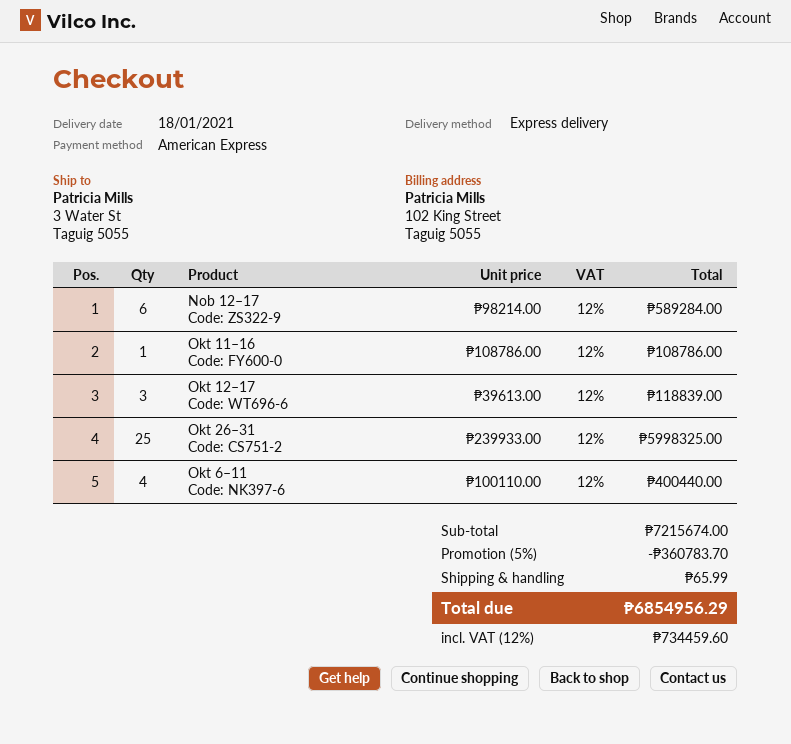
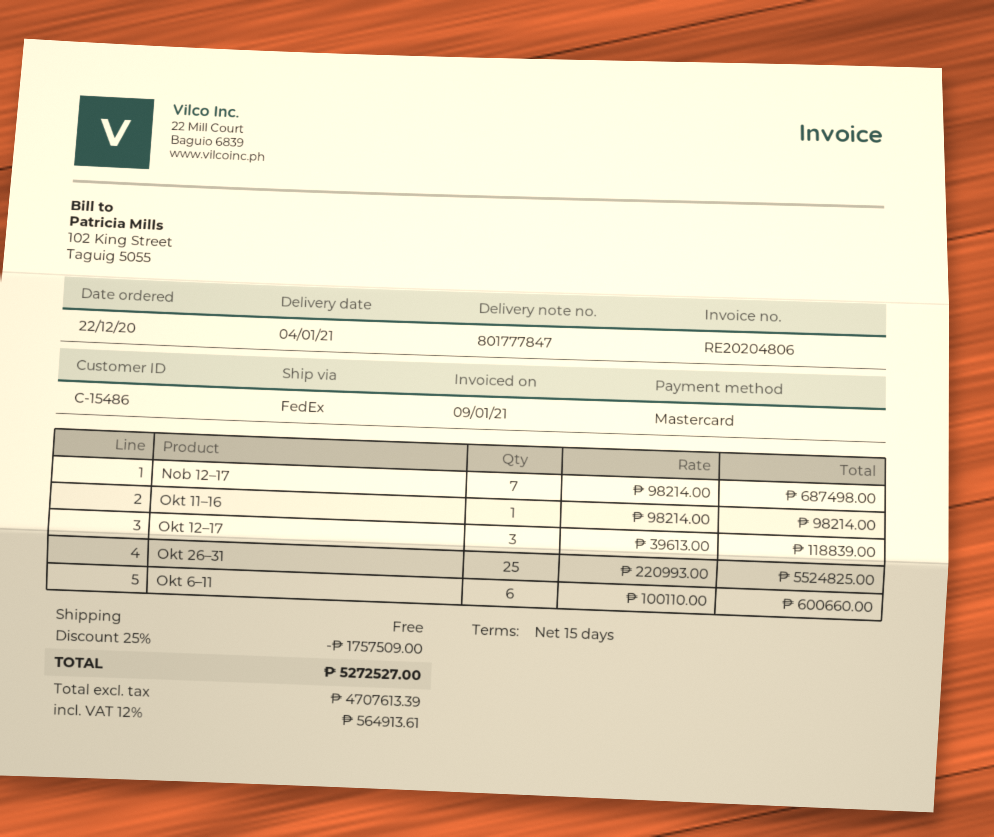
delivery date: 2021-01-18 -> 2021-01-04
payment method: American Express -> Mastercard
shipping method: express -> FedEx
Nob 12–17: 6 x 98214.00 = 589284.00 -> 7 x 98214.00 = 687498.00
Okt 11–16: 1 x 108786.00 = 108786.00 -> 1 x 98214.00 = 98214.00
Okt 26–31: 25 x 239933.00 = 5998325.00 -> 25 x 220993.00 = 5524825.00
Okt 6–11: 4 x 100110.00 = 400440.00 -> 6 x 100110.00 = 600660.00
discount: 5% = 360783.70 -> 25% = 1757509.00
shipping: 65.99 -> 0.00
tax: 12% = 734459.60 -> 12% = 564913.61
total: 6854956.29 -> 5272527.00

